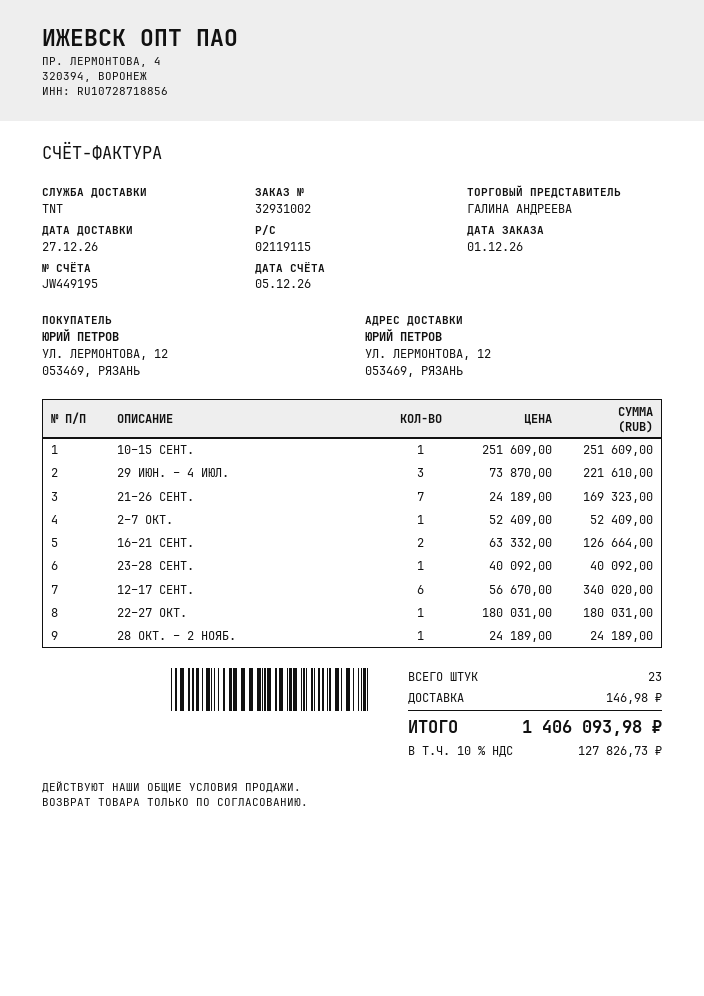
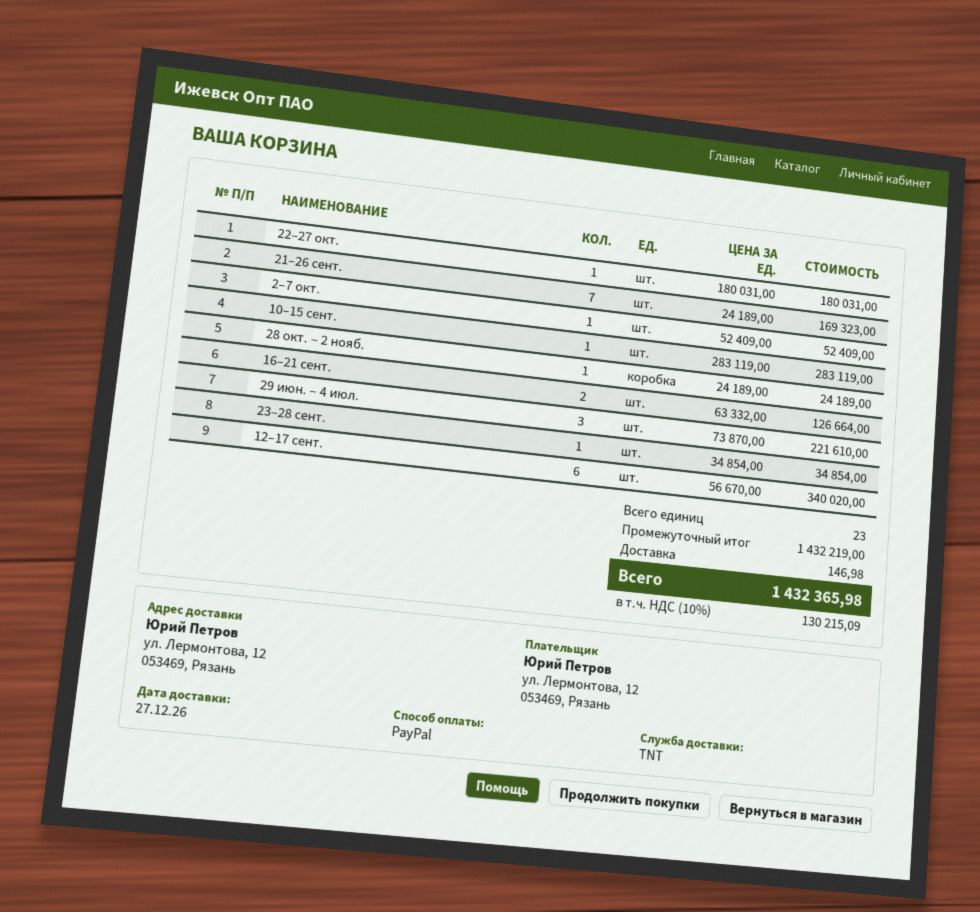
10–15 СЕНТ.: 1 x 251609.00 = 251609.00 -> 1 x 283119.00 = 283119.00
23–28 СЕНТ.: 1 x 40092.00 = 40092.00 -> 1 x 34854.00 = 34854.00
tax: 10% = 127826.73 -> 10% = 130215.09
total: 1406093.98 -> 1432365.98

